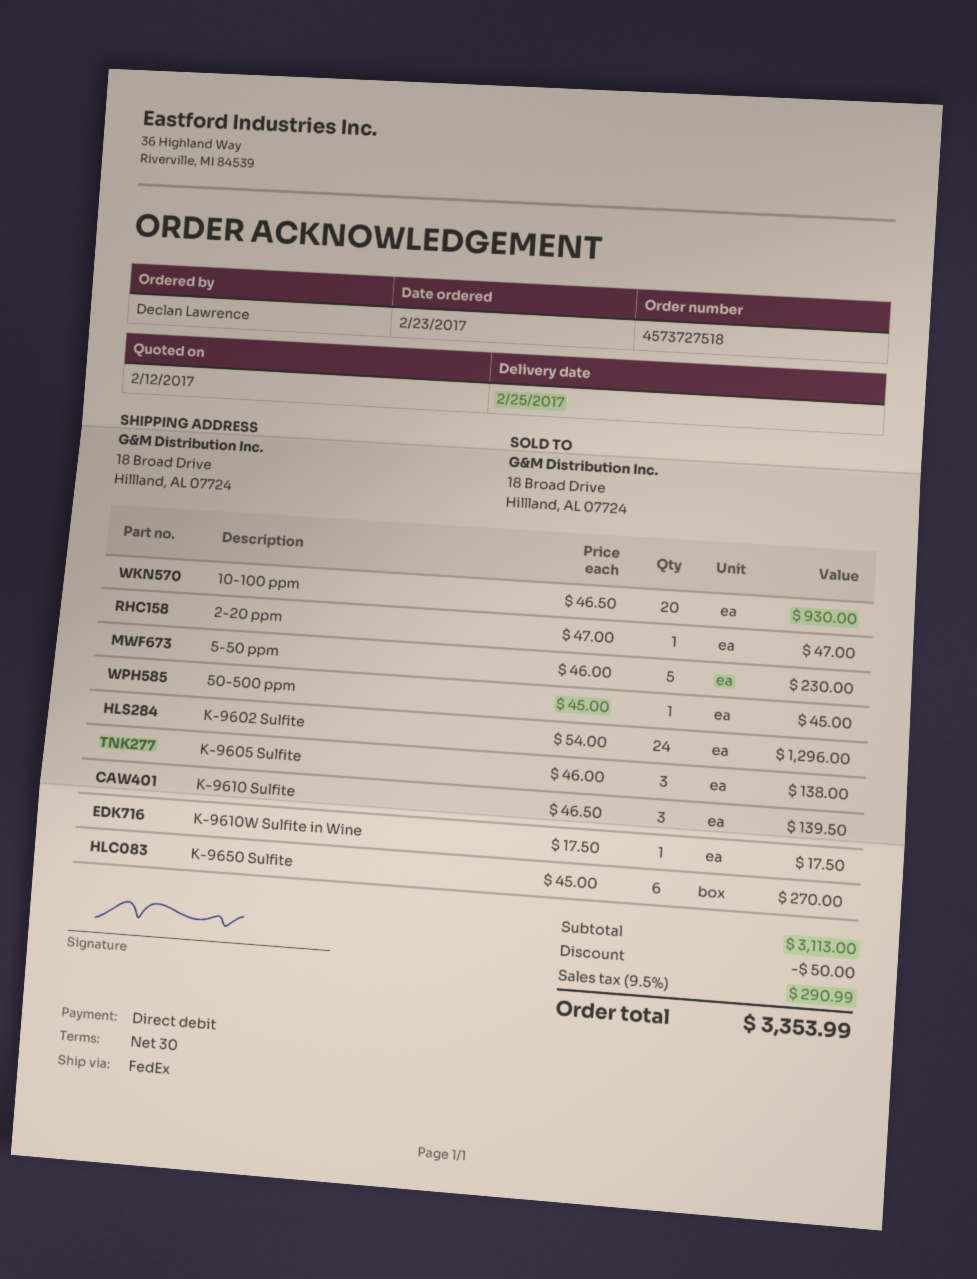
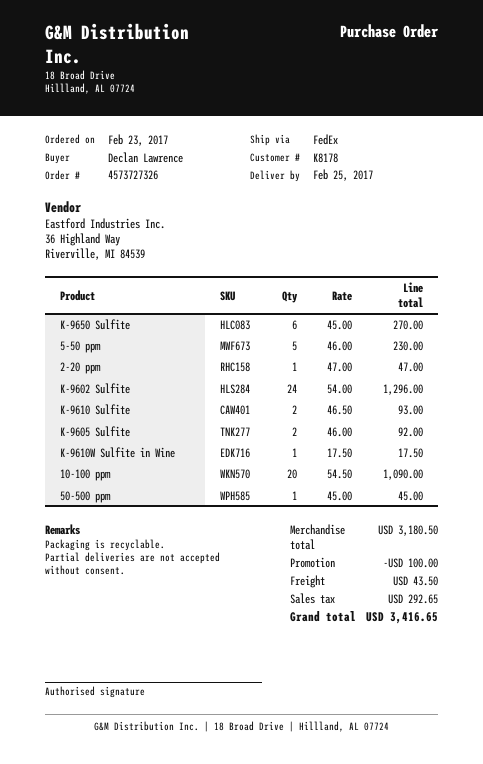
order number: 4573727518 -> 4573727326
10-100 ppm: 20 x 46.50 = 930.00 -> 20 x 54.50 = 1090.00
K-9605 Sulfite: 3 x 46.00 = 138.00 -> 2 x 46.00 = 92.00
K-9610 Sulfite: 3 x 46.50 = 139.50 -> 2 x 46.50 = 93.00
subtotal: 3113.00 -> 3180.50
discount: 50.00 -> 100.00
shipping: none -> 43.50
tax: 290.99 -> 292.65
total: 3353.99 -> 3416.65

